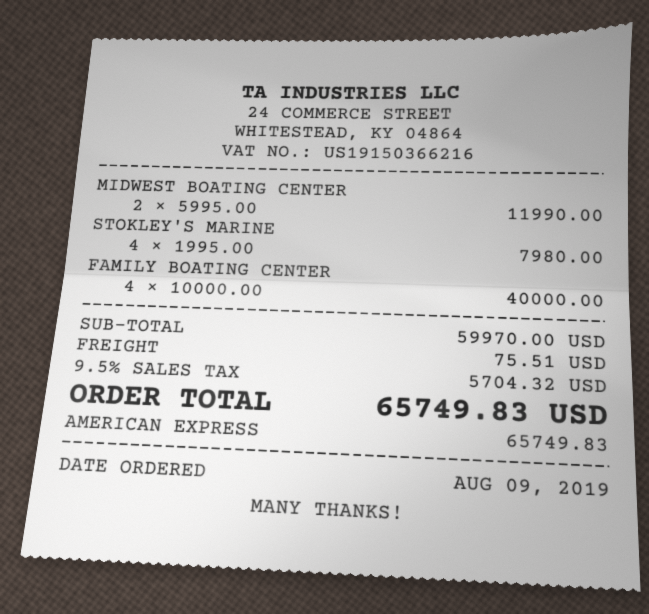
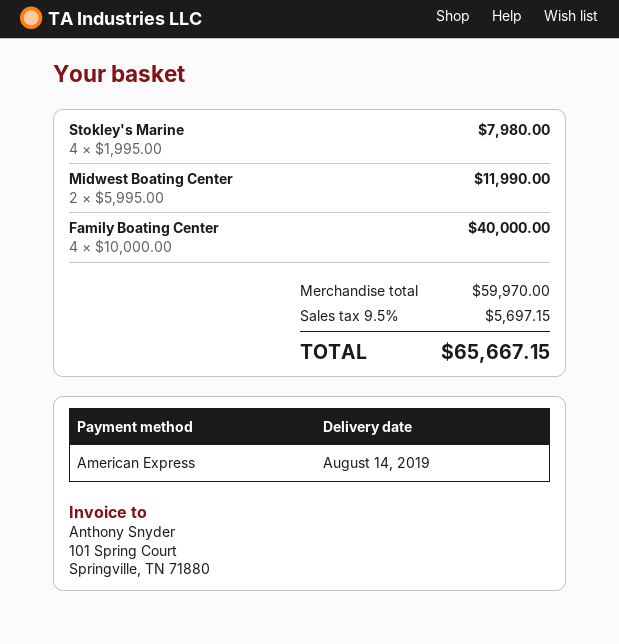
shipping: 75.51 -> none
tax: 9.5% = 5704.32 -> 9.5% = 5697.15
total: 65749.83 -> 65667.15

